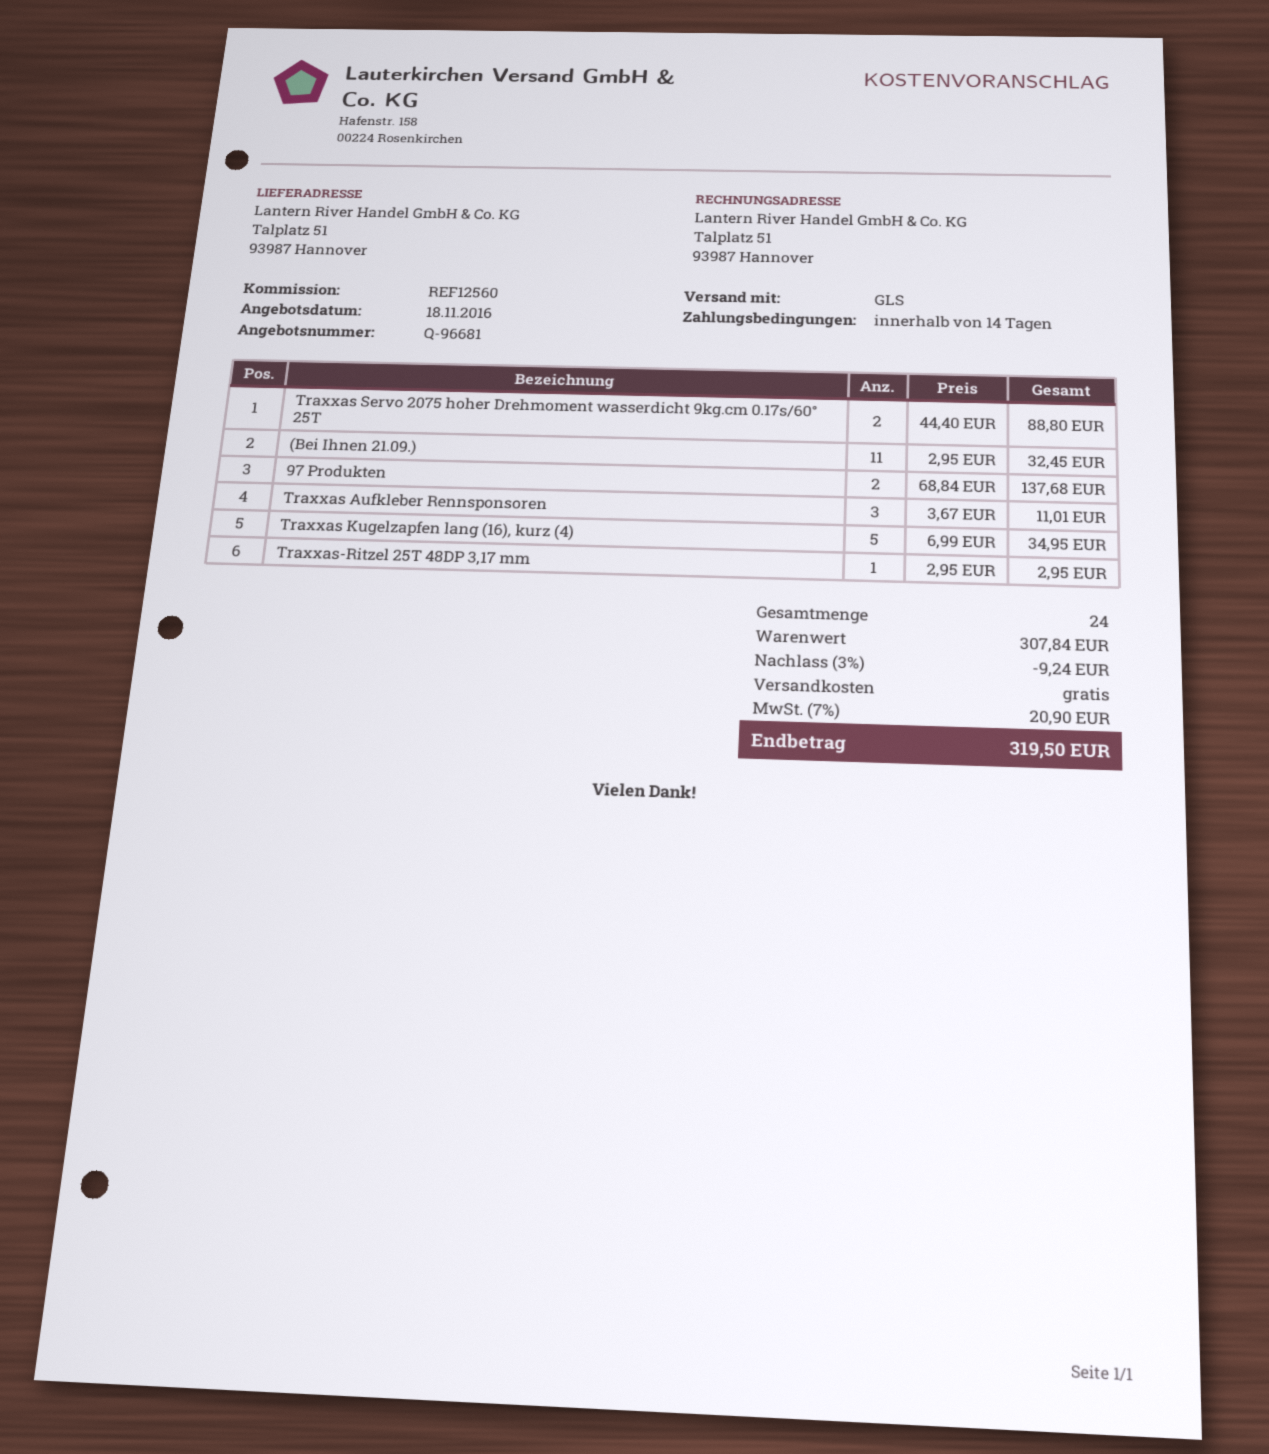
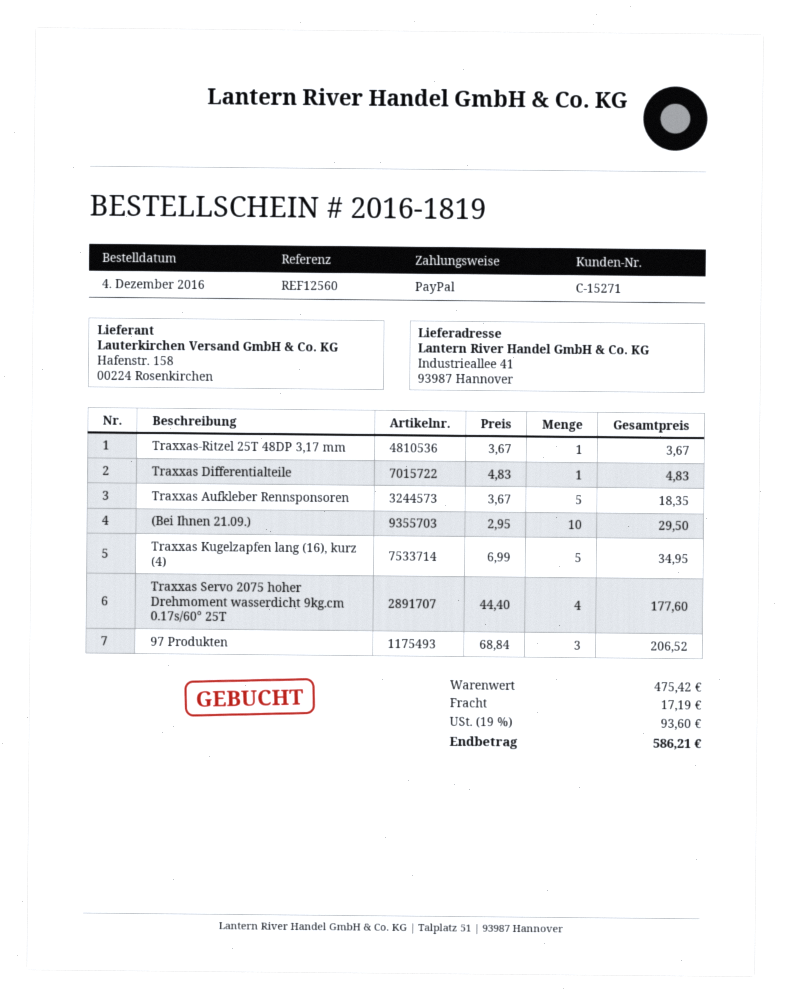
ship to: Talplatz 51, 93987 Hannover -> Industrieallee 41, 93987 Hannover
Traxxas Servo 2075 hoher Drehmoment wasserdicht 9kg.cm 0.17s/60° 25T: 2 x 44.40 = 88.80 -> 4 x 44.40 = 177.60
(Bei Ihnen 21.09.): 11 x 2.95 = 32.45 -> 10 x 2.95 = 29.50
97 Produkten: 2 x 68.84 = 137.68 -> 3 x 68.84 = 206.52
Traxxas Aufkleber Rennsponsoren: 3 x 3.67 = 11.01 -> 5 x 3.67 = 18.35
Traxxas-Ritzel 25T 48DP 3,17 mm: 1 x 2.95 = 2.95 -> 1 x 3.67 = 3.67
Traxxas Differentialteile: none -> 1 x 4.83 = 4.83
subtotal: 307.84 -> 475.42
discount: 3% = 9.24 -> none
shipping: 0.00 -> 17.19
tax: 7% = 20.90 -> 19% = 93.60
total: 319.50 -> 586.21

